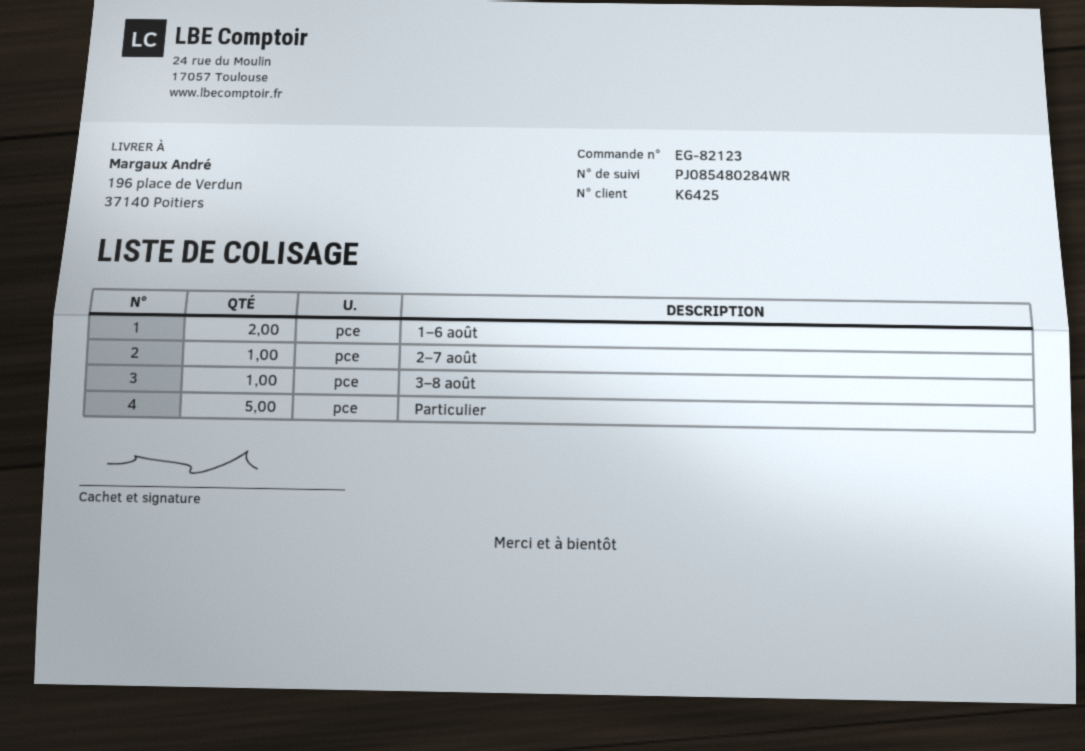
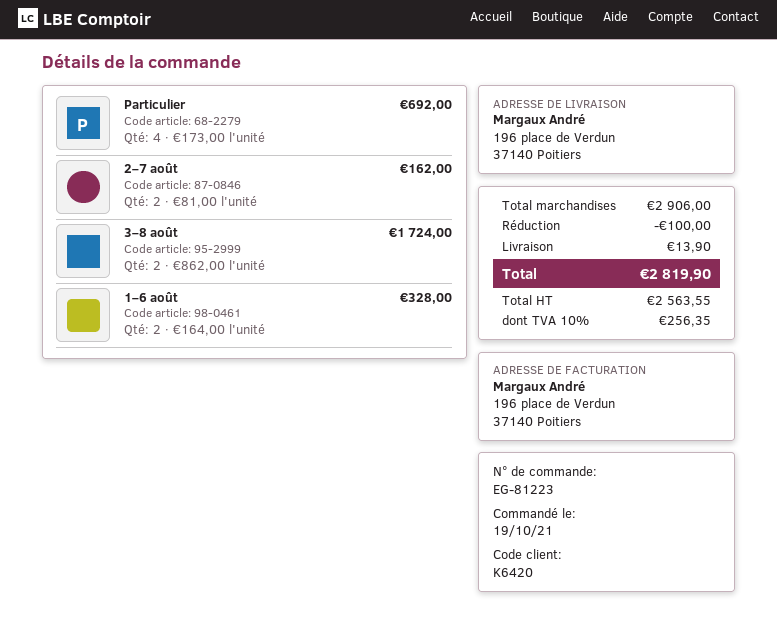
order number: EG-82123 -> EG-81223
customer number: K6425 -> K6420
2–7 août: 1 -> 2
3–8 août: 1 -> 2
Particulier: 5 -> 4

